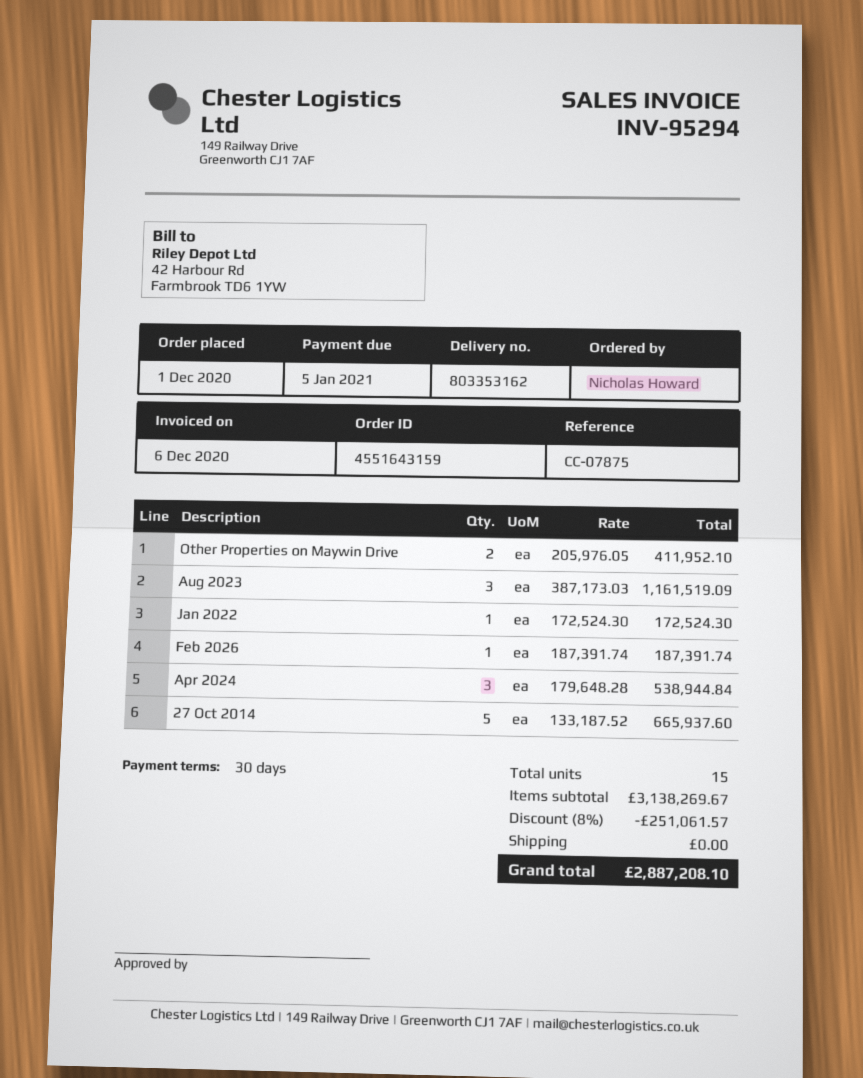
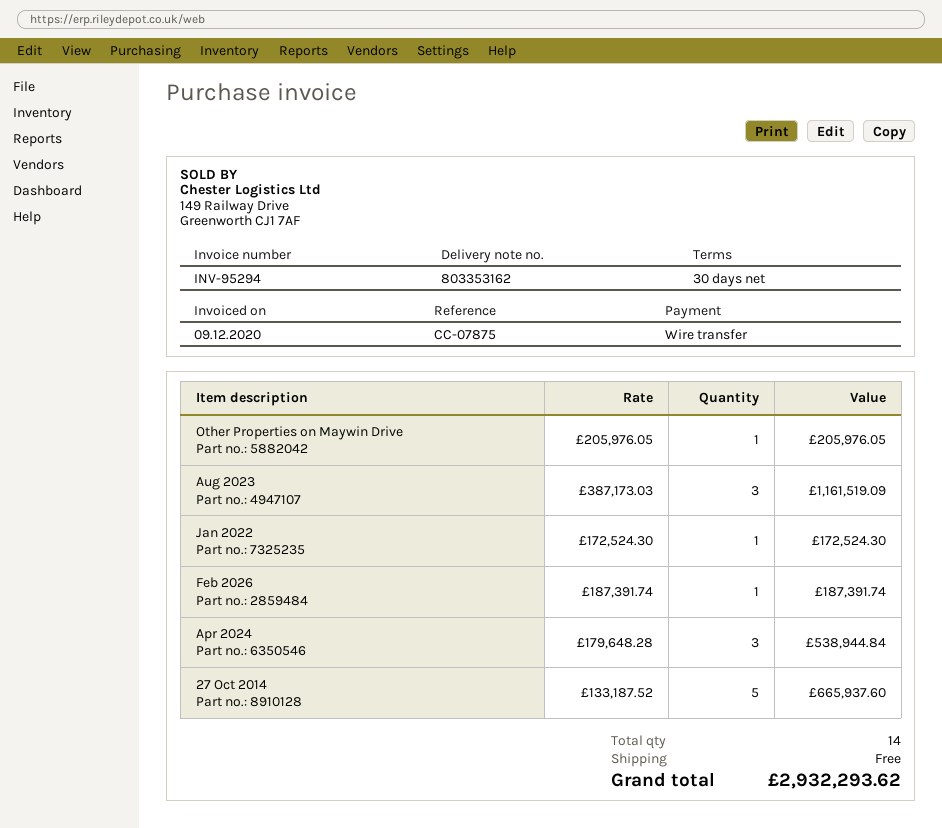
invoice date: 2020-12-06 -> 2020-12-09
Other Properties on Maywin Drive: 2 x 205976.05 = 411952.10 -> 1 x 205976.05 = 205976.05
total quantity: 15 -> 14
discount: 8% = 251061.57 -> none
total: 2887208.10 -> 2932293.62

